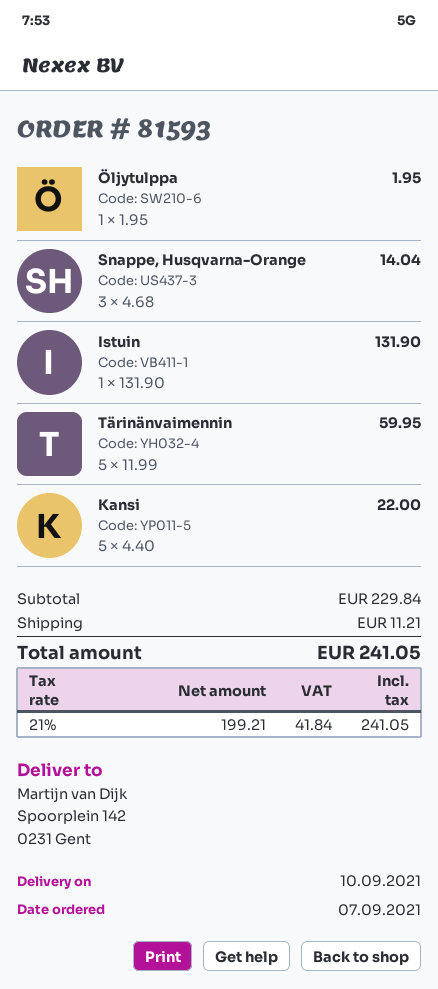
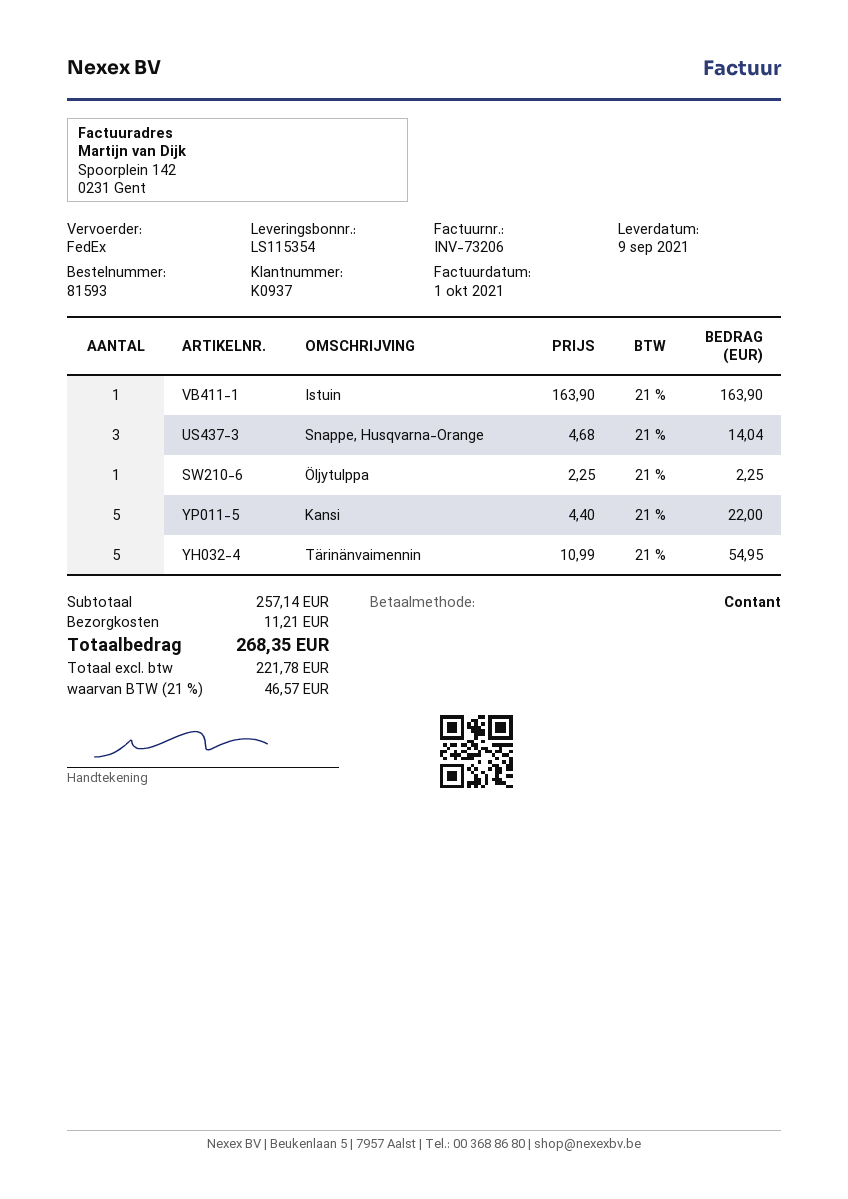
delivery date: 2021-09-10 -> 2021-09-09
Öljytulppa: 1 x 1.95 = 1.95 -> 1 x 2.25 = 2.25
Istuin: 1 x 131.90 = 131.90 -> 1 x 163.90 = 163.90
Tärinänvaimennin: 5 x 11.99 = 59.95 -> 5 x 10.99 = 54.95
subtotal: 229.84 -> 257.14
net: 199.21 -> 221.78
tax: 21% = 41.84 -> 21% = 46.57
total: 241.05 -> 268.35

